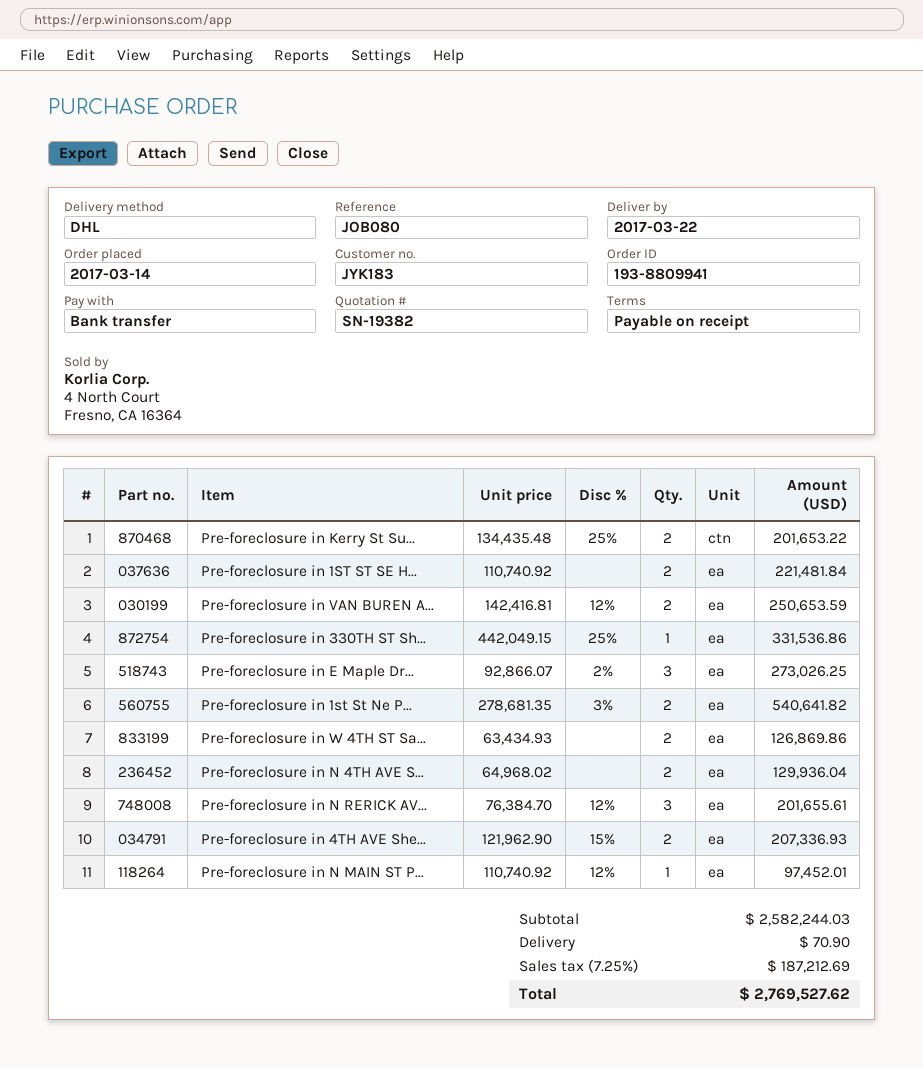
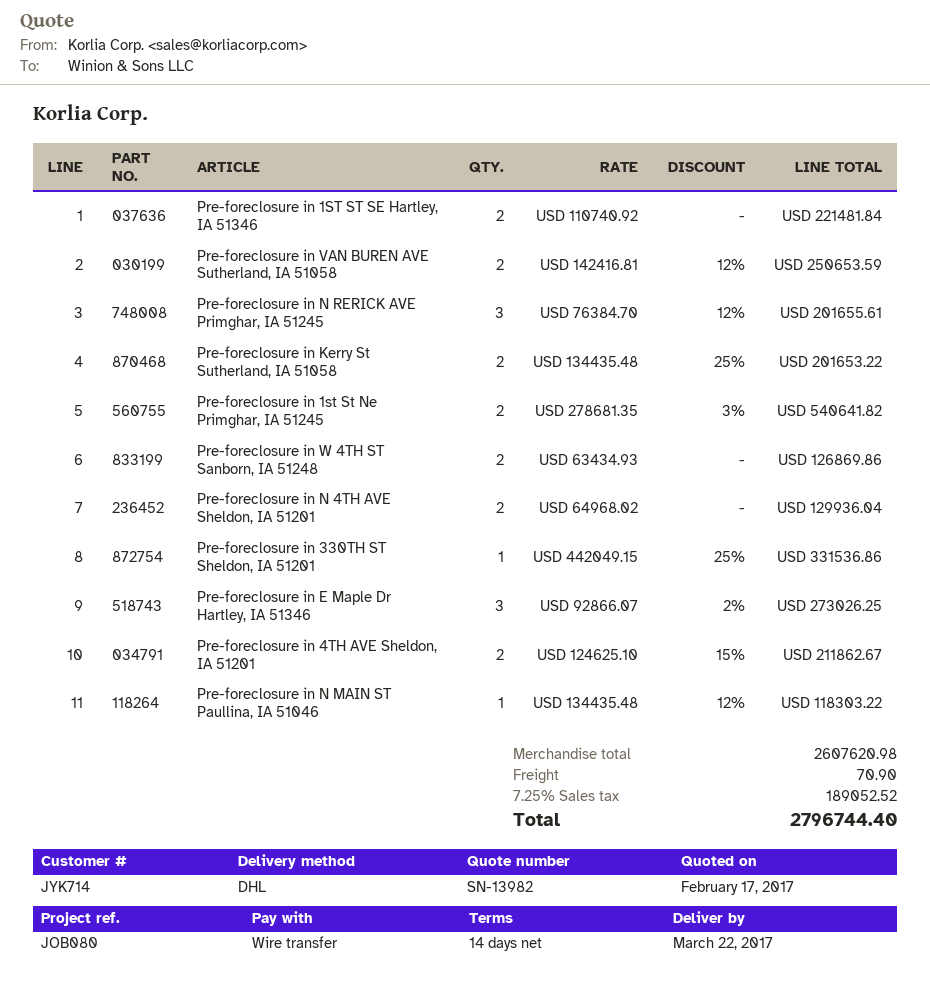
quote number: SN-19382 -> SN-13982
payment terms: on receipt -> 14 days
customer number: JYK183 -> JYK714
Pre-foreclosure in 4TH AVE She...: 2 x 121962.90 - 15% = 207336.93 -> 2 x 124625.10 - 15% = 211862.67
Pre-foreclosure in N MAIN ST P...: 1 x 110740.92 - 12% = 97452.01 -> 1 x 134435.48 - 12% = 118303.22
subtotal: 2582244.03 -> 2607620.98
tax: 7.25% = 187212.69 -> 7.25% = 189052.52
total: 2769527.62 -> 2796744.40

